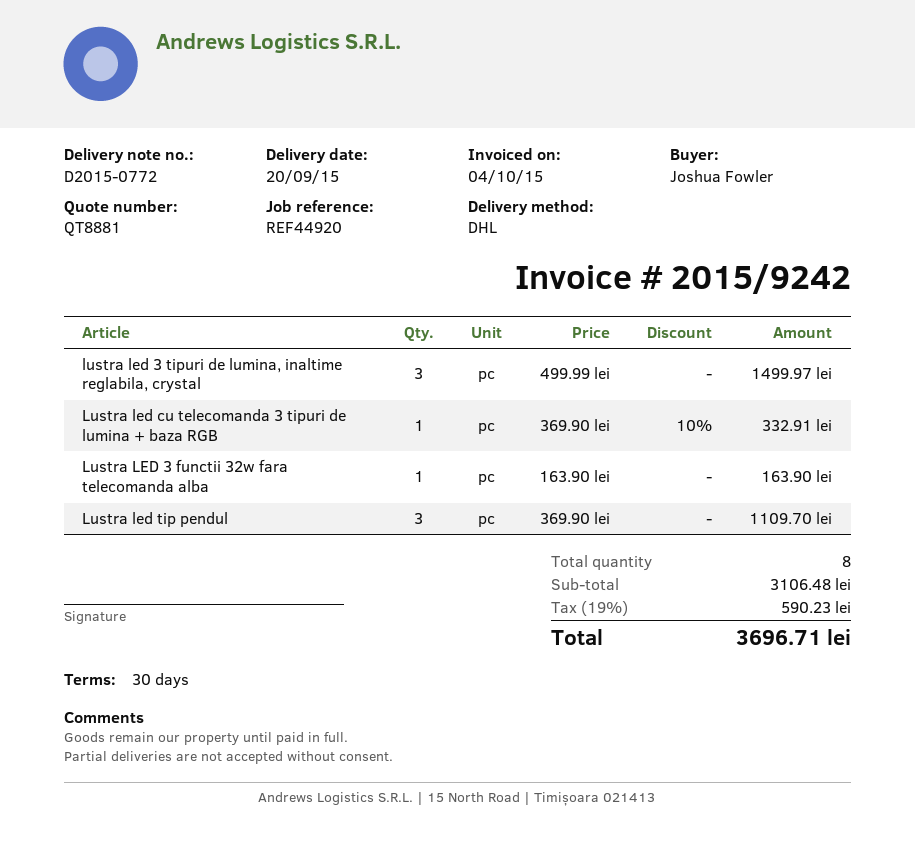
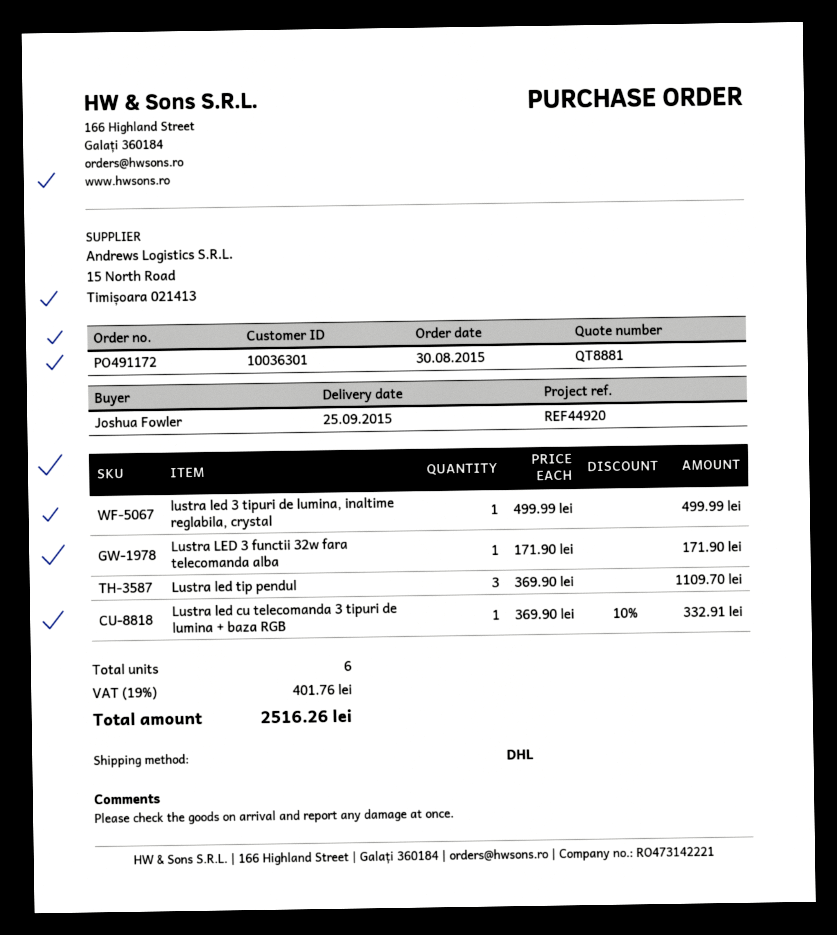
delivery date: 2015-09-20 -> 2015-09-25
lustra led 3 tipuri de lumina, inaltime reglabila, crystal: 3 x 499.99 = 1499.97 -> 1 x 499.99 = 499.99
Lustra LED 3 functii 32w fara telecomanda alba: 1 x 163.90 = 163.90 -> 1 x 171.90 = 171.90
total quantity: 8 -> 6
tax: 19% = 590.23 -> 19% = 401.76
total: 3696.71 -> 2516.26

